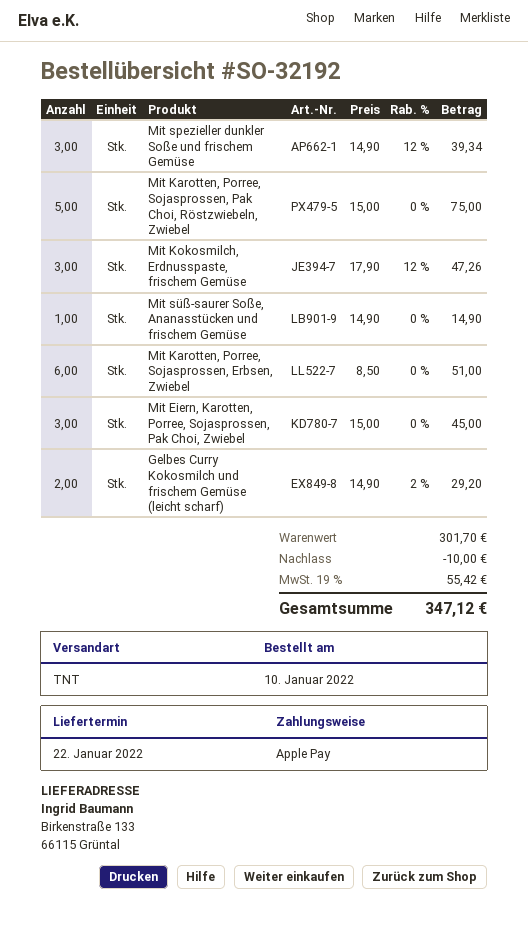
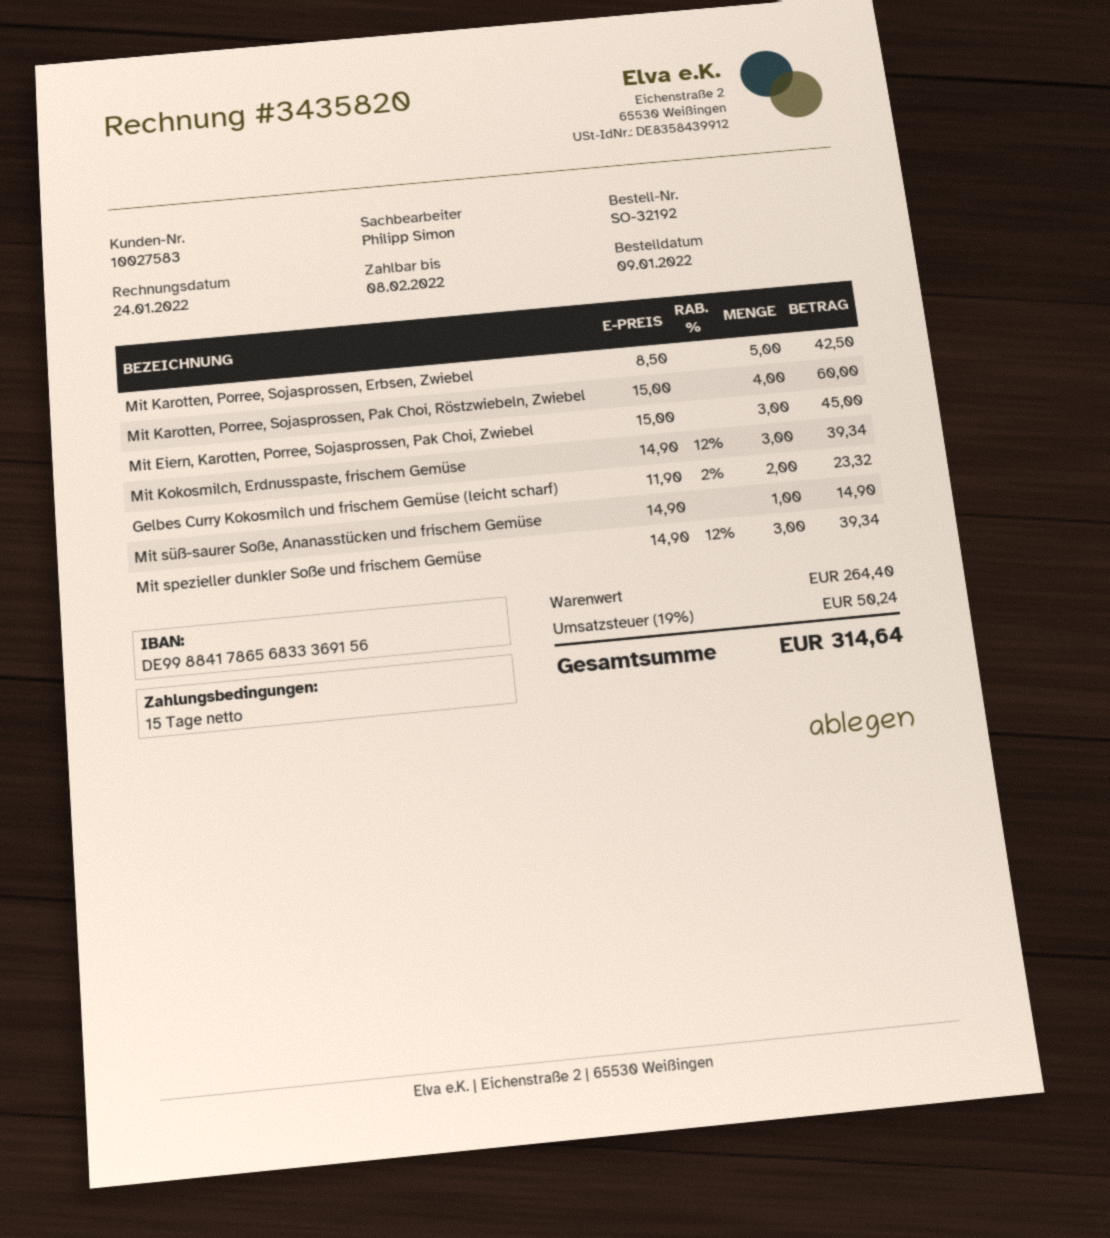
order date: 2022-01-10 -> 2022-01-09
Mit Karotten, Porree, Sojasprossen, Pak Choi, Röstzwiebeln, Zwiebel: 5 x 15.00 = 75.00 -> 4 x 15.00 = 60.00
Mit Kokosmilch, Erdnusspaste, frischem Gemüse: 3 x 17.90 - 12% = 47.26 -> 3 x 14.90 - 12% = 39.34
Mit Karotten, Porree, Sojasprossen, Erbsen, Zwiebel: 6 x 8.50 = 51.00 -> 5 x 8.50 = 42.50
Gelbes Curry Kokosmilch und frischem Gemüse (leicht scharf): 2 x 14.90 - 2% = 29.20 -> 2 x 11.90 - 2% = 23.32
subtotal: 301.70 -> 264.40
discount: 10.00 -> none
tax: 19% = 55.42 -> 19% = 50.24
total: 347.12 -> 314.64

